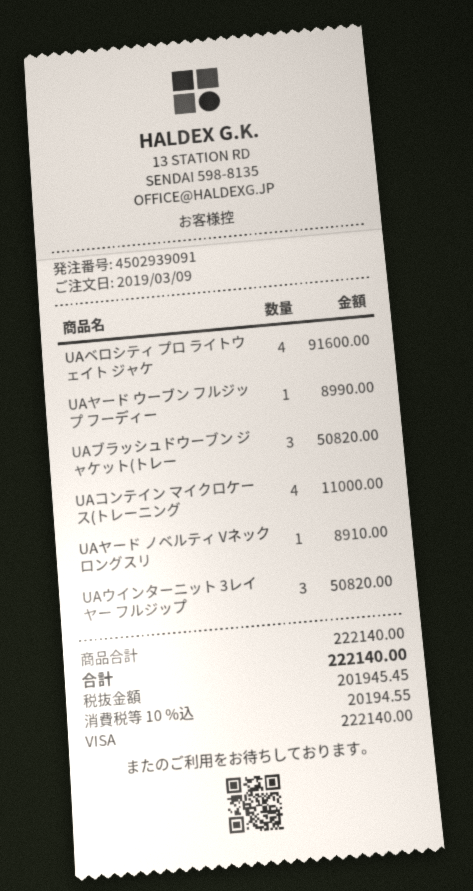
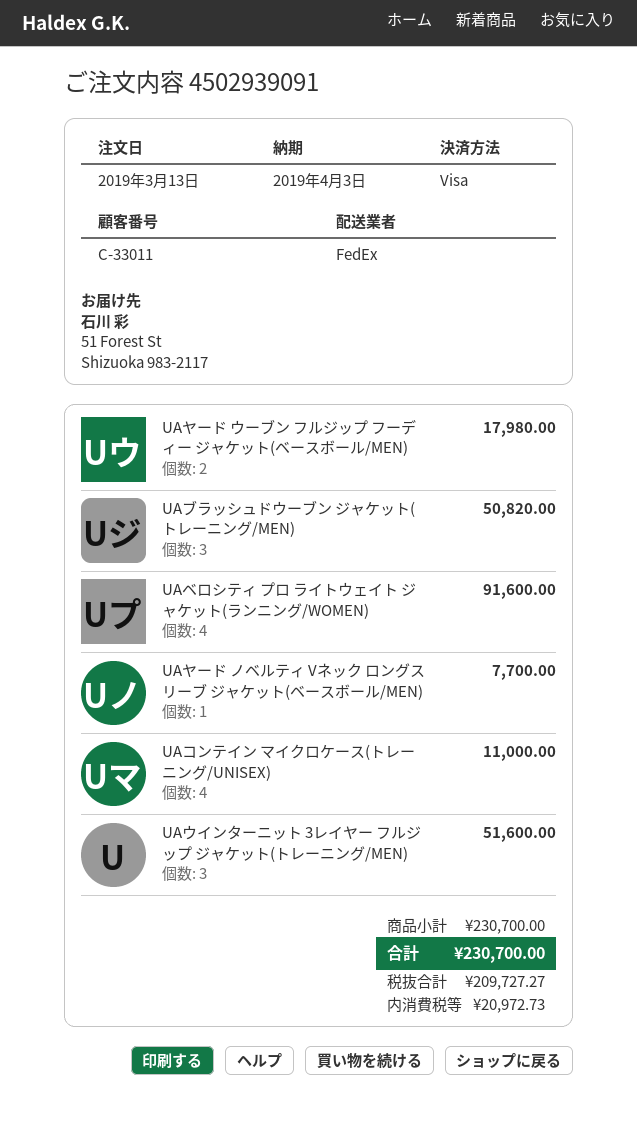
order date: 2019-03-09 -> 2019-03-13
UAヤード ウーブン フルジップ フーディー: 1 for 8990.00 -> 2 for 17980.00
UAヤード ノベルティ Vネック ロングスリ: 1 for 8910.00 -> 1 for 7700.00
UAウインターニット 3レイヤー フルジップ: 3 for 50820.00 -> 3 for 51600.00
subtotal: 222140.00 -> 230700.00
net: 201945.45 -> 209727.27
tax: 20194.55 -> 20972.73
total: 222140.00 -> 230700.00

